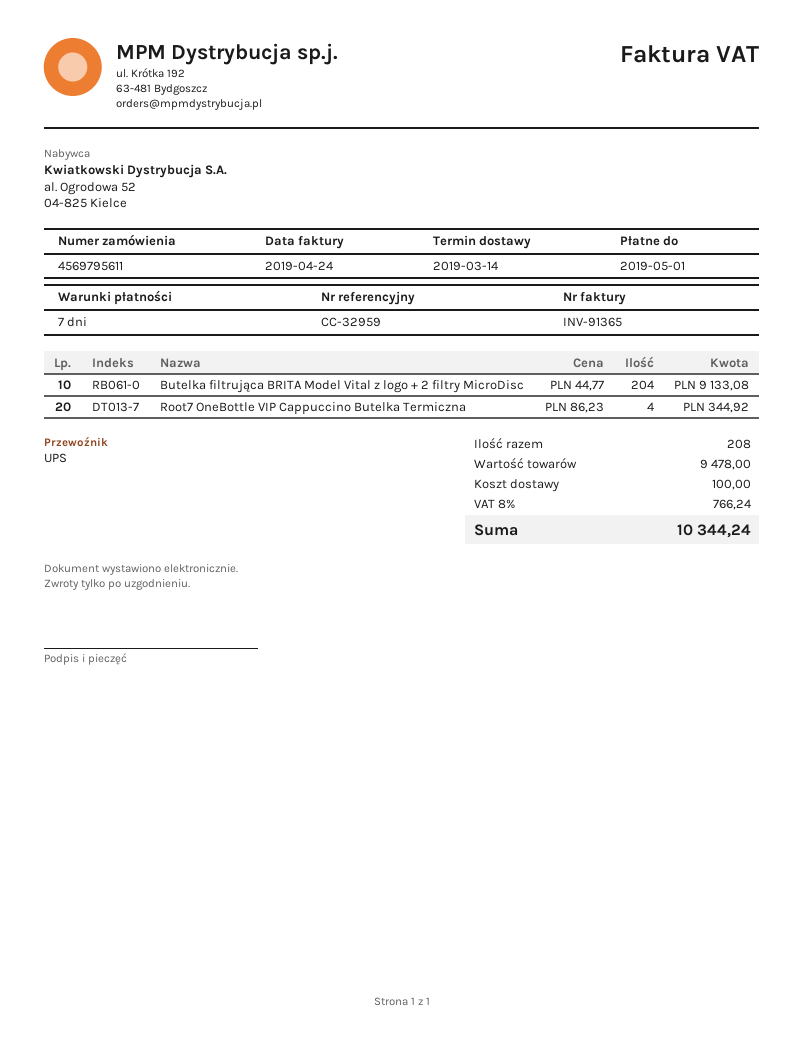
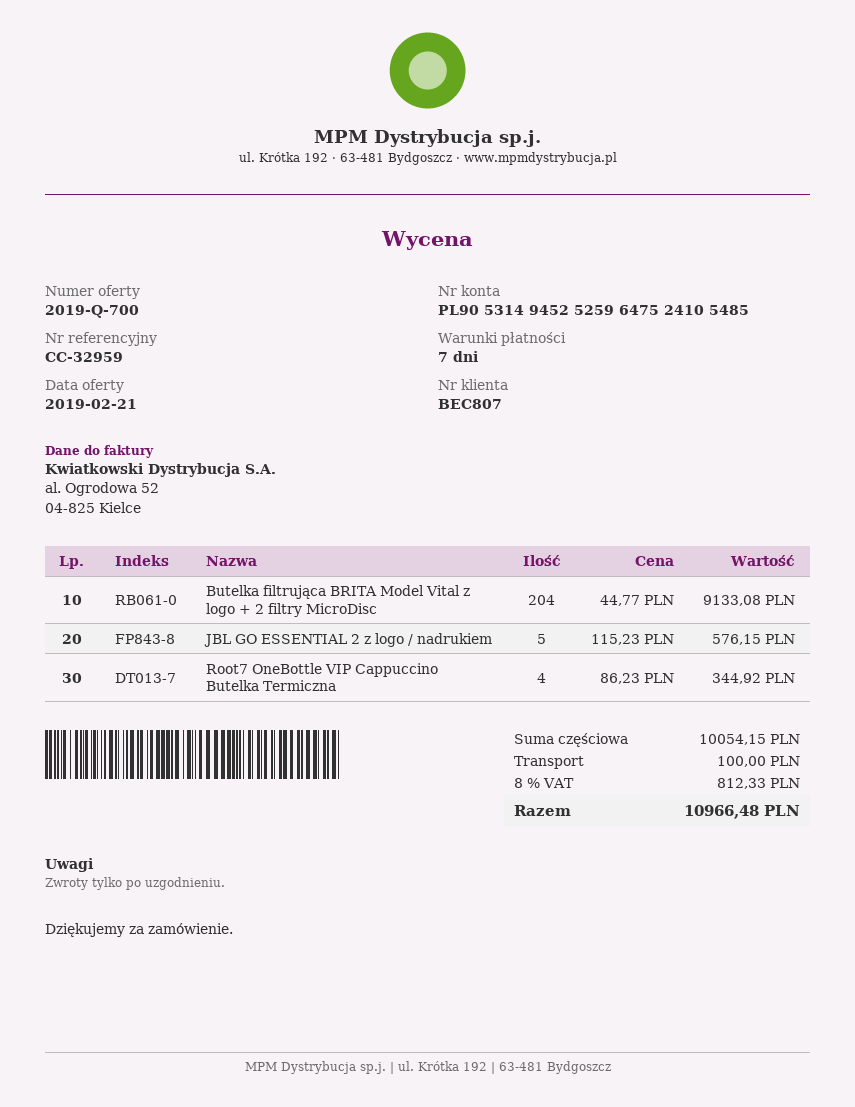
JBL GO ESSENTIAL 2 z logo / nadrukiem: none -> 5 x 115.23 = 576.15
subtotal: 9478.00 -> 10054.15
tax: 8% = 766.24 -> 8% = 812.33
total: 10344.24 -> 10966.48

